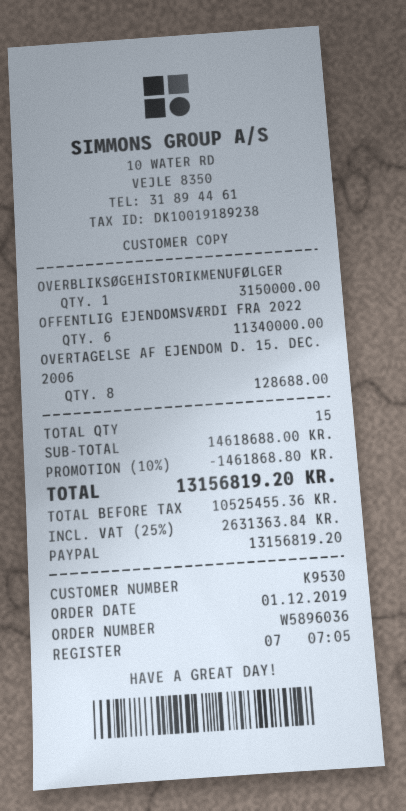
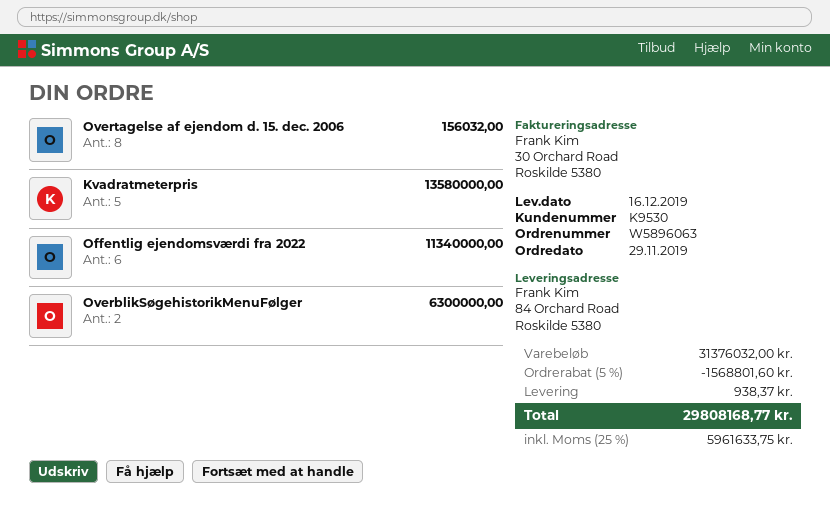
order number: W5896036 -> W5896063
order date: 2019-12-01 -> 2019-11-29
OVERBLIKSØGEHISTORIKMENUFØLGER: 1 for 3150000.00 -> 2 for 6300000.00
OVERTAGELSE AF EJENDOM D. 15. DEC. 2006: 8 for 128688.00 -> 8 for 156032.00
Kvadratmeterpris: none -> 5 for 13580000.00
subtotal: 14618688.00 -> 31376032.00
discount: 10% = 1461868.80 -> 5% = 1568801.60
shipping: none -> 938.37
tax: 25% = 2631363.84 -> 25% = 5961633.75
total: 13156819.20 -> 29808168.77

